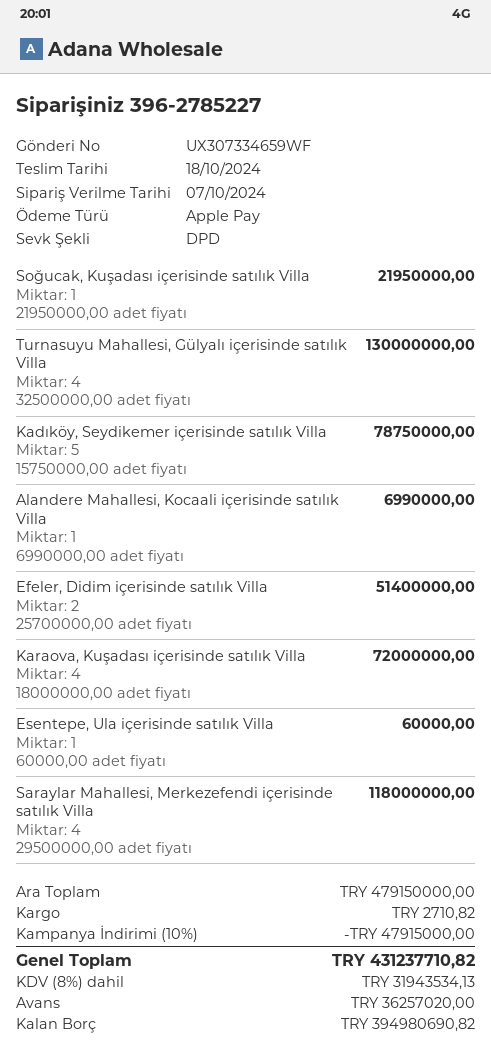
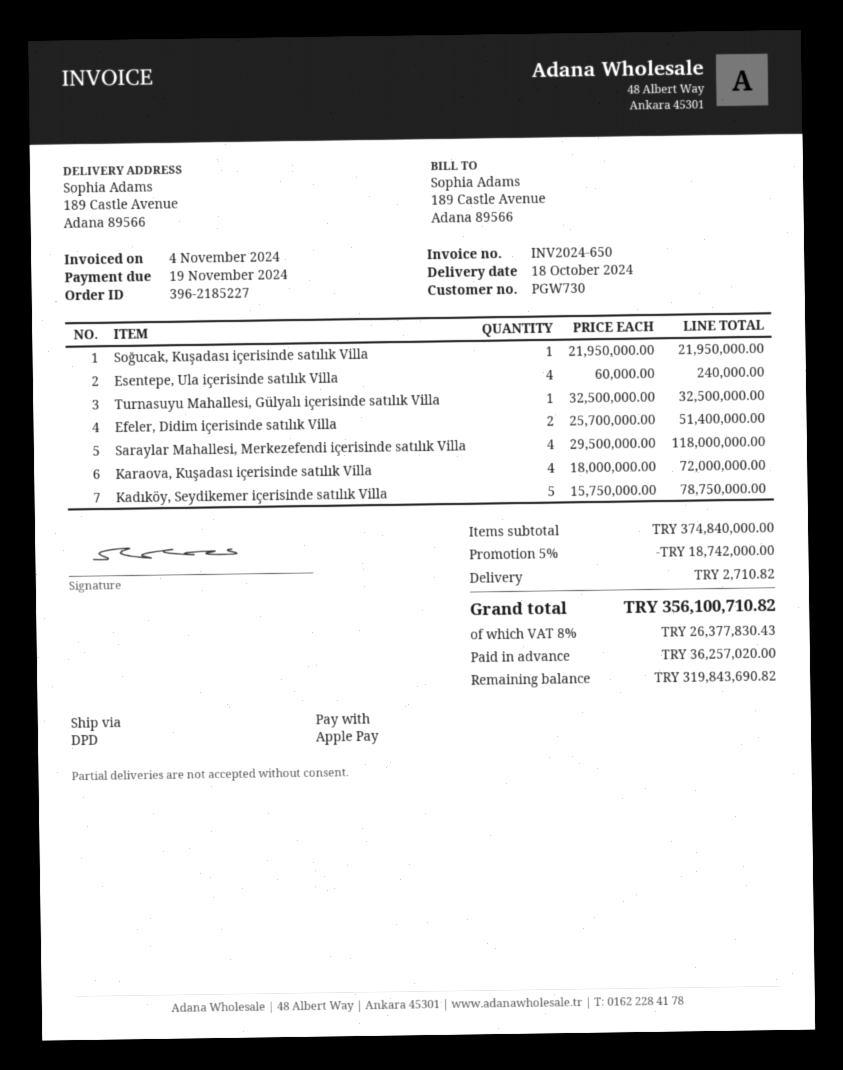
order number: 396-2785227 -> 396-2185227
Turnasuyu Mahallesi, Gülyalı içerisinde satılık Villa: 4 x 32500000.00 = 130000000.00 -> 1 x 32500000.00 = 32500000.00
Alandere Mahallesi, Kocaali içerisinde satılık Villa: 1 x 6990000.00 = 6990000.00 -> none
Esentepe, Ula içerisinde satılık Villa: 1 x 60000.00 = 60000.00 -> 4 x 60000.00 = 240000.00
subtotal: 479150000.00 -> 374840000.00
discount: 10% = 47915000.00 -> 5% = 18742000.00
tax: 8% = 31943534.13 -> 8% = 26377830.43
total: 431237710.82 -> 356100710.82
balance: 394980690.82 -> 319843690.82

